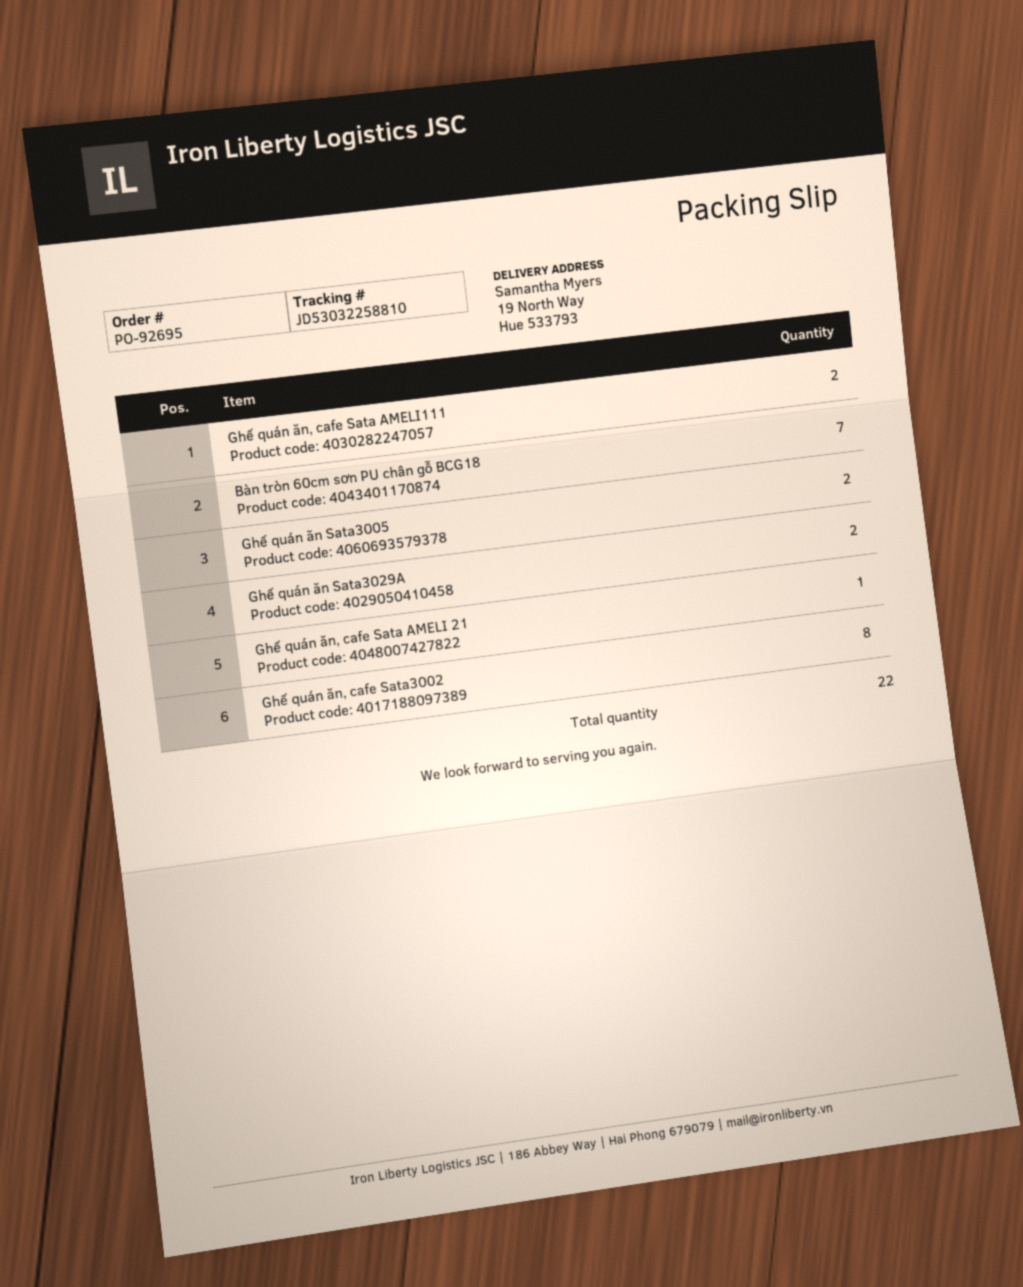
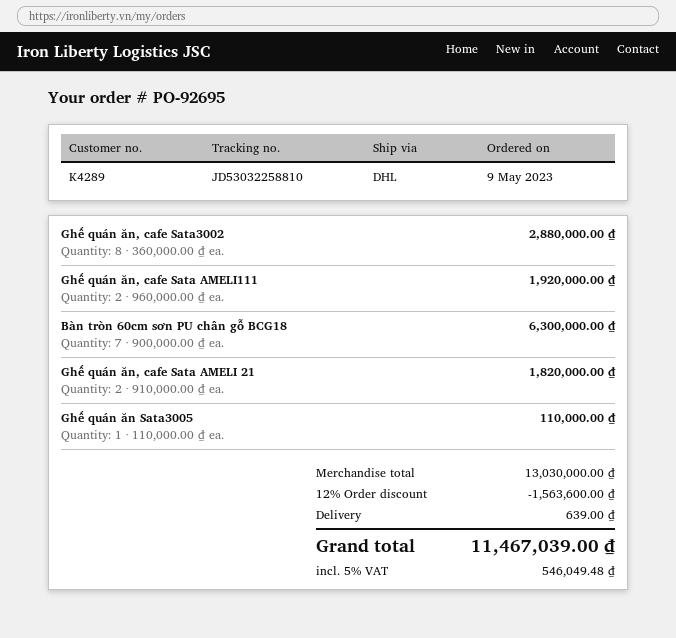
Ghế quán ăn Sata3005: 2 -> 1
Ghế quán ăn Sata3029A: 2 -> none
Ghế quán ăn, cafe Sata AMELI 21: 1 -> 2

